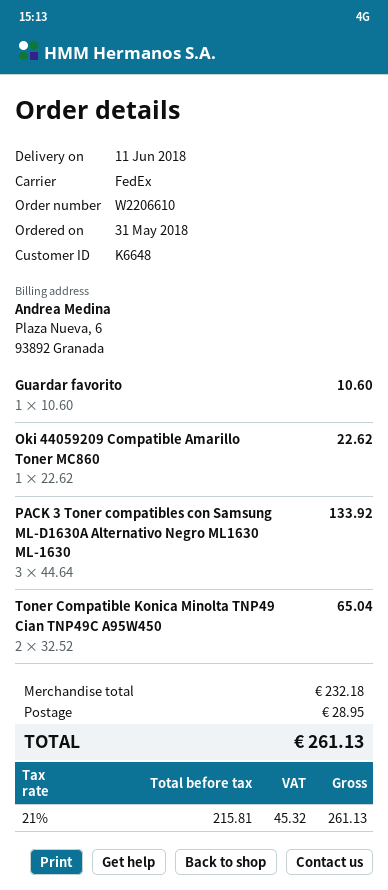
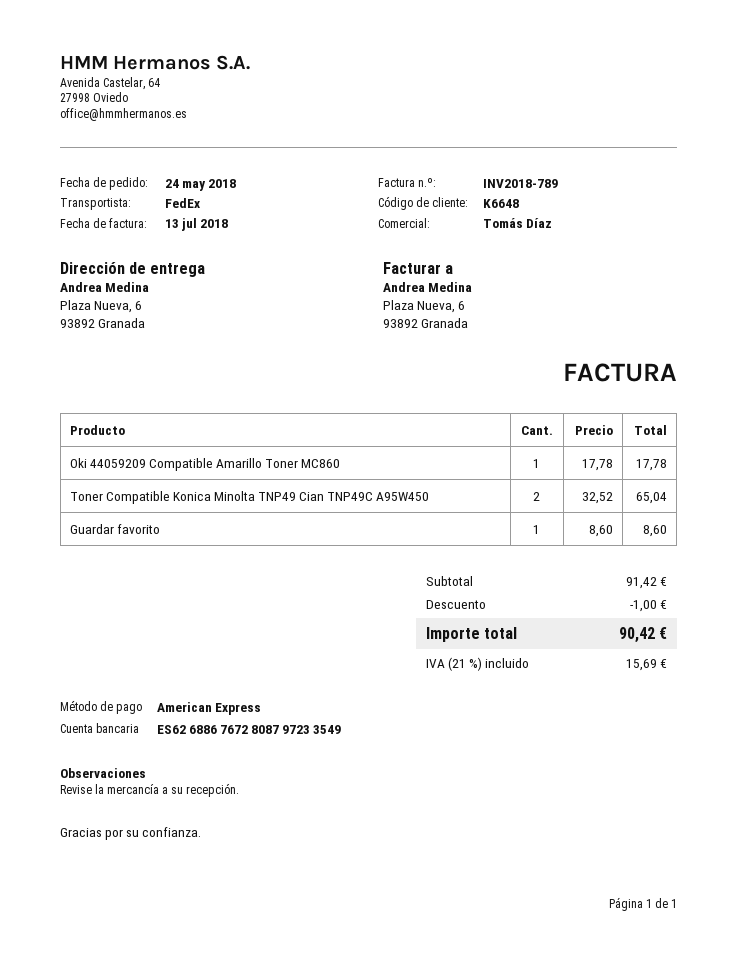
order date: 2018-05-31 -> 2018-05-24
Guardar favorito: 1 x 10.60 = 10.60 -> 1 x 8.60 = 8.60
Oki 44059209 Compatible Amarillo Toner MC860: 1 x 22.62 = 22.62 -> 1 x 17.78 = 17.78
PACK 3 Toner compatibles con Samsung ML-D1630A Alternativo Negro ML1630 ML-1630: 3 x 44.64 = 133.92 -> none
subtotal: 232.18 -> 91.42
discount: none -> 1.00
shipping: 28.95 -> none
tax: 21% = 45.32 -> 21% = 15.69
total: 261.13 -> 90.42

